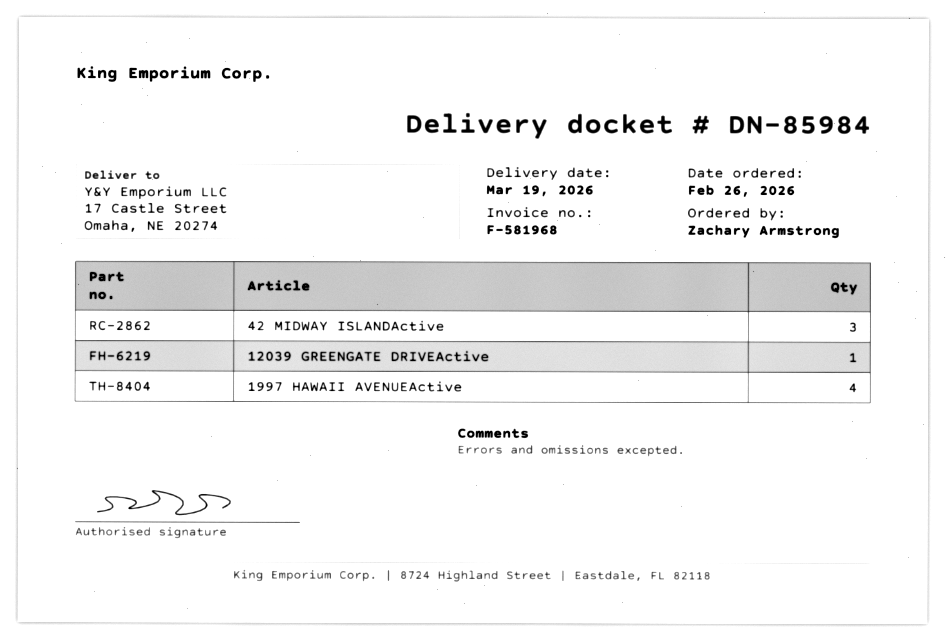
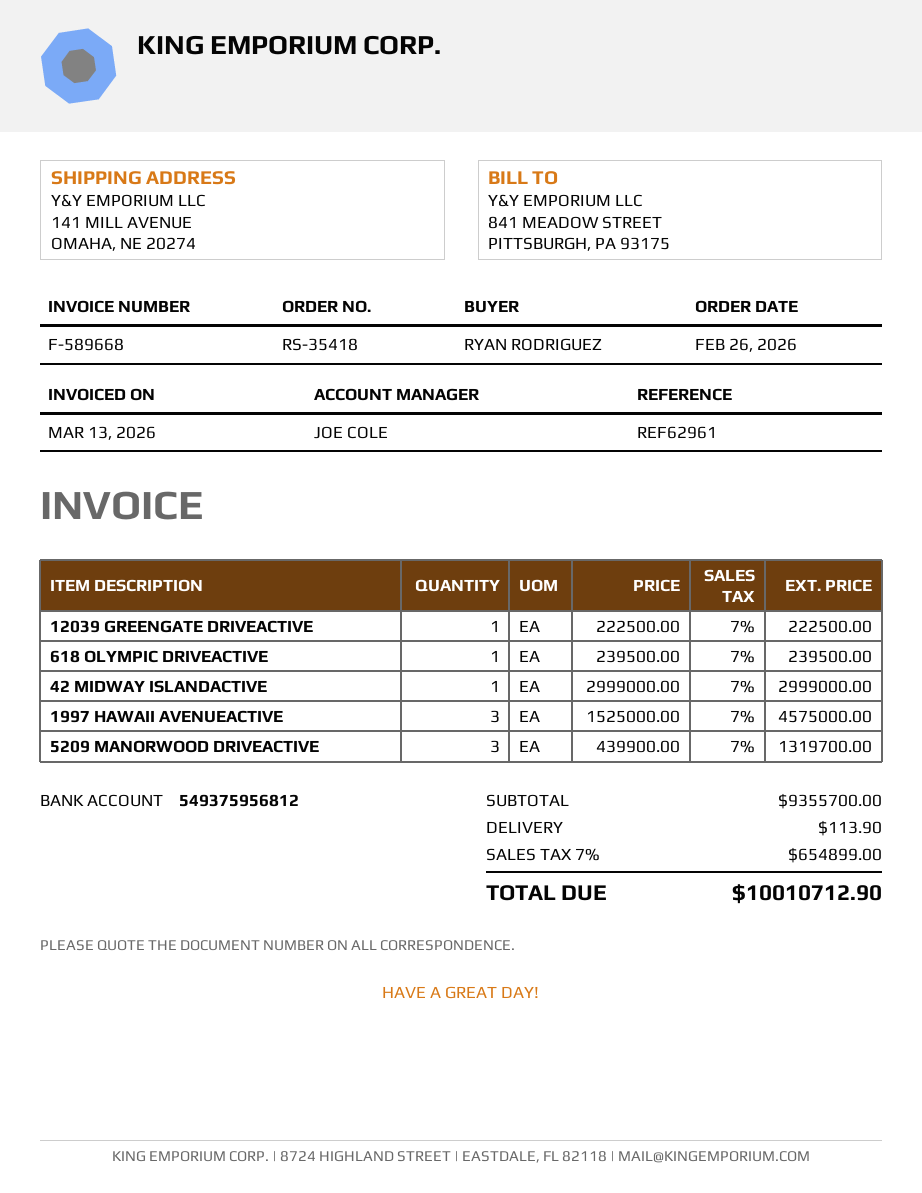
invoice number: F-581968 -> F-589668
ordered by: Zachary Armstrong -> RYAN RODRIGUEZ
ship to: 17 Castle Street, Omaha, NE 20274 -> 141 MILL AVENUE, OMAHA, NE 20274
42 MIDWAY ISLANDActive: 3 -> 1
1997 HAWAII AVENUEActive: 4 -> 3
618 OLYMPIC DRIVEACTIVE: none -> 1
5209 MANORWOOD DRIVEACTIVE: none -> 3

